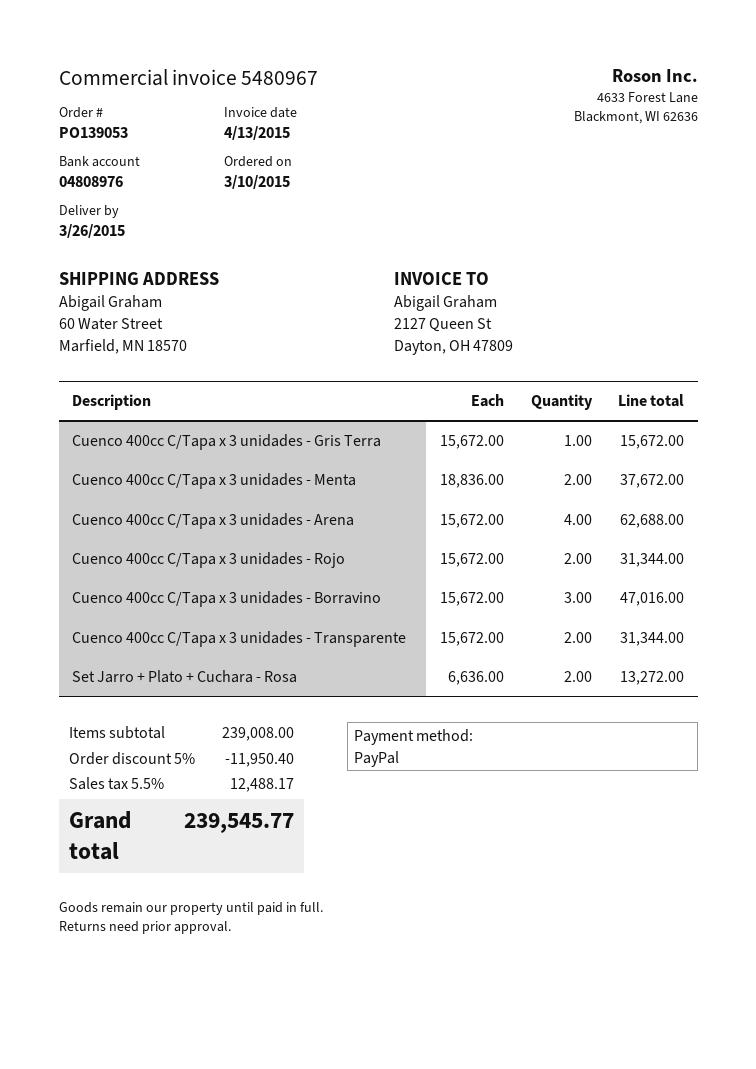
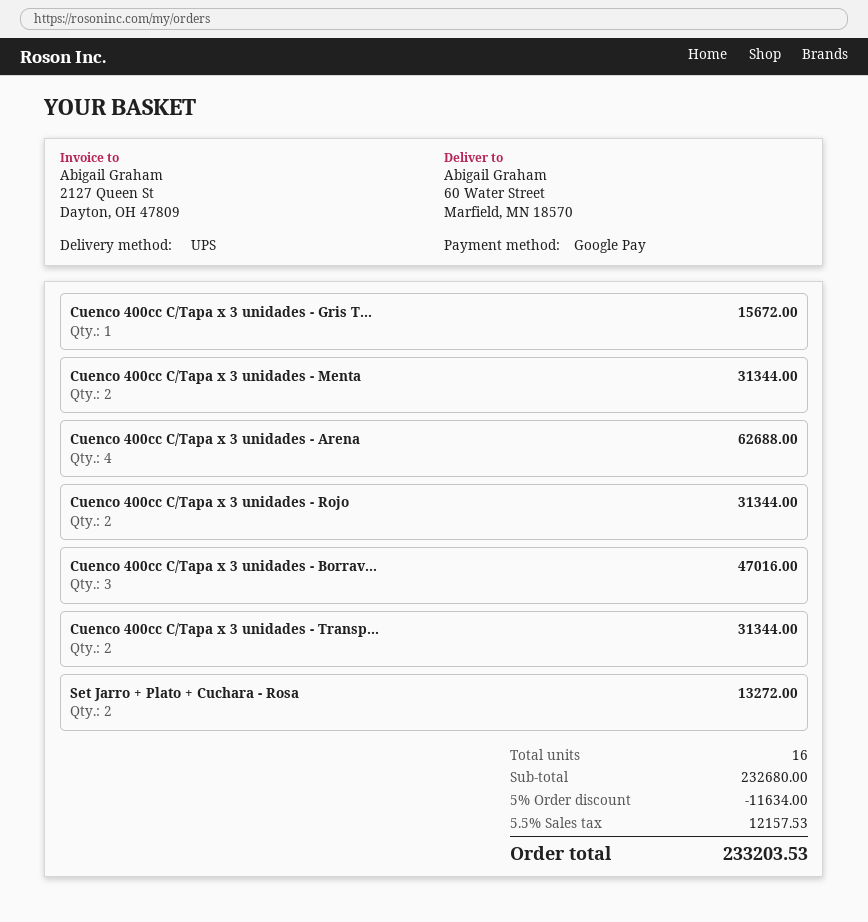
payment method: PayPal -> Google Pay
Cuenco 400cc C/Tapa x 3 unidades - Menta: 2 for 37672.00 -> 2 for 31344.00
subtotal: 239008.00 -> 232680.00
discount: 5% = 11950.40 -> 5% = 11634.00
tax: 5.5% = 12488.17 -> 5.5% = 12157.53
total: 239545.77 -> 233203.53

